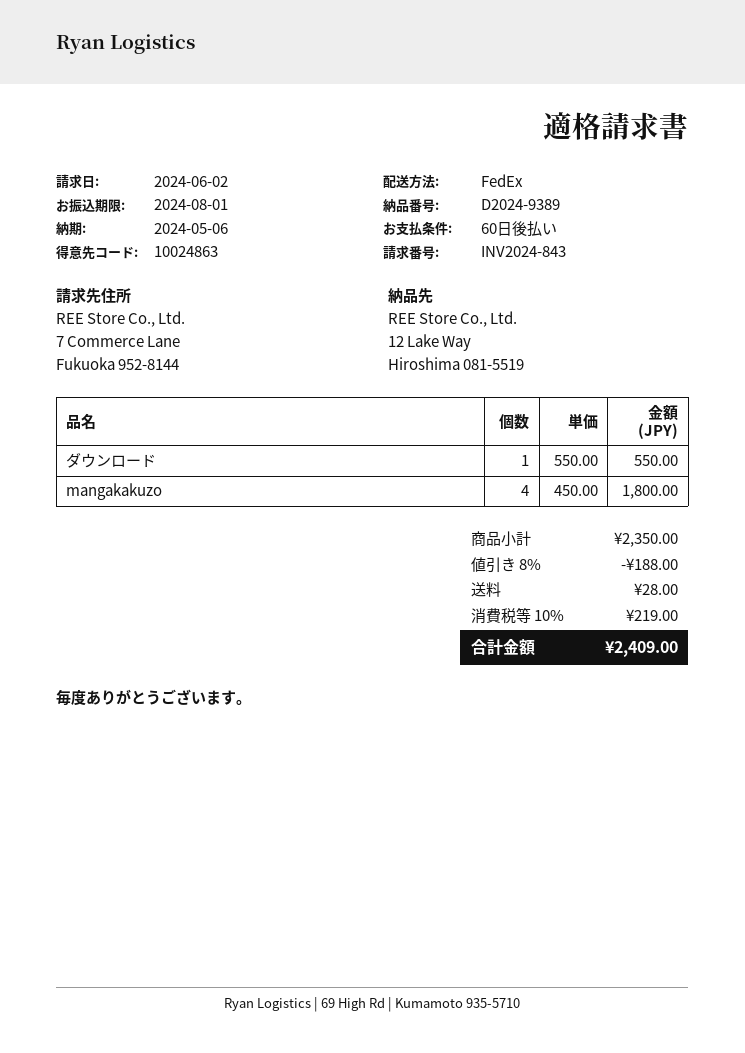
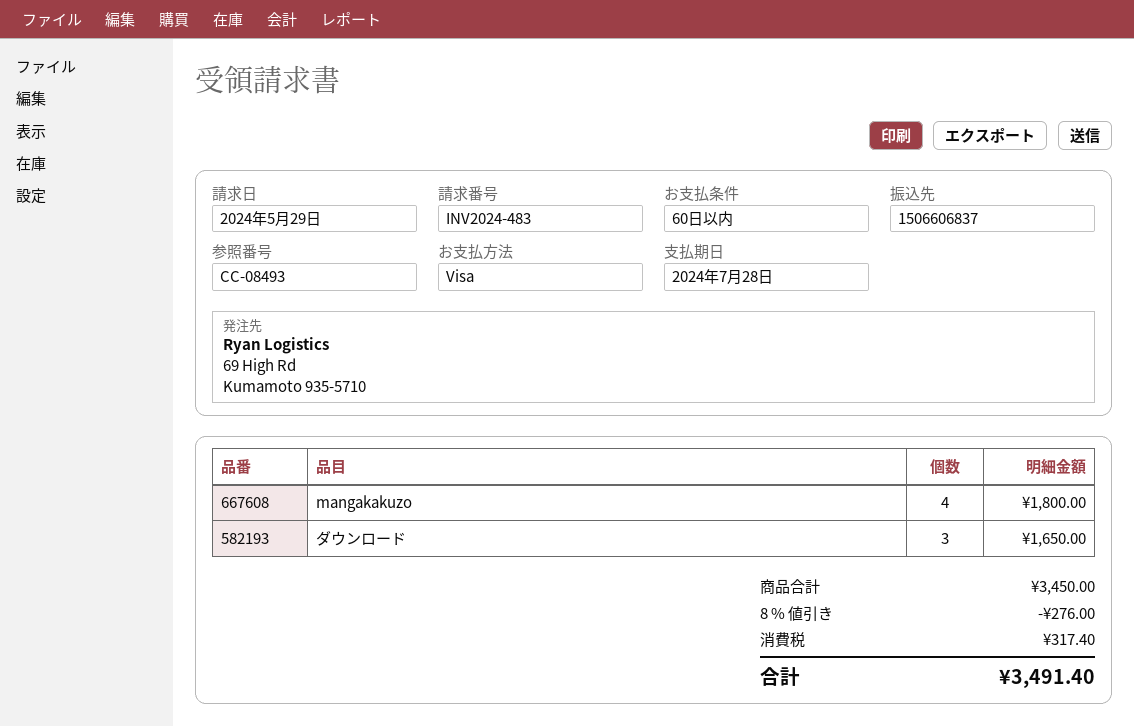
invoice number: INV2024-843 -> INV2024-483
invoice date: 2024-06-02 -> 2024-05-29
due date: 2024-08-01 -> 2024-07-28
ダウンロード: 1 for 550.00 -> 3 for 1650.00
subtotal: 2350.00 -> 3450.00
discount: 8% = 188.00 -> 8% = 276.00
shipping: 28.00 -> none
tax: 219.00 -> 317.40
total: 2409.00 -> 3491.40

